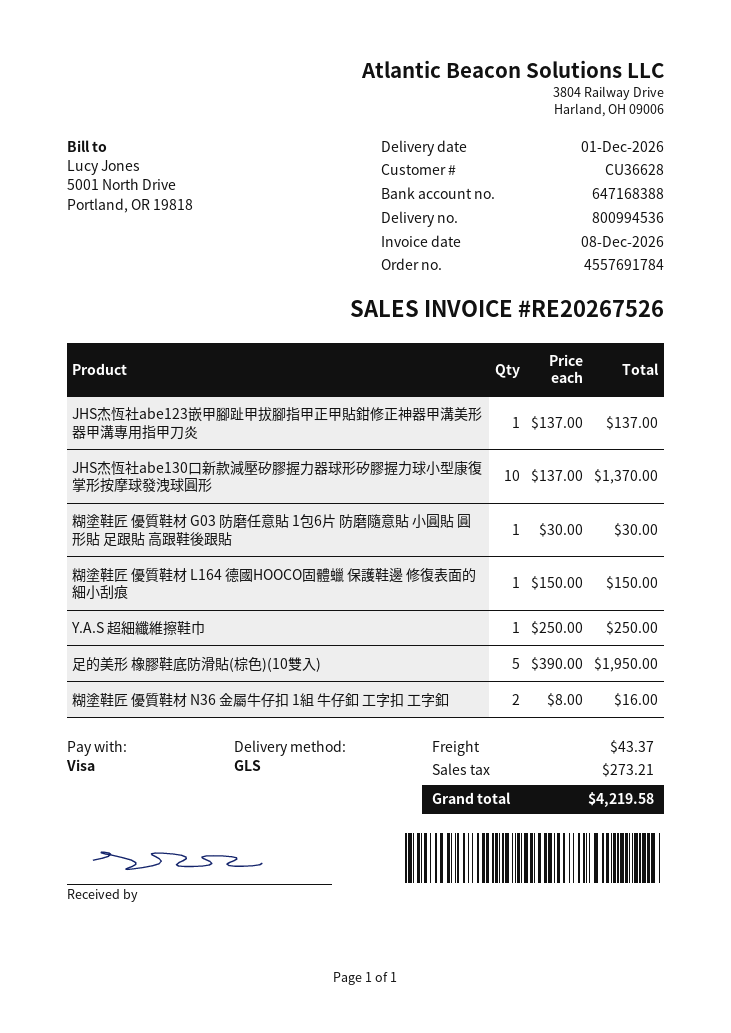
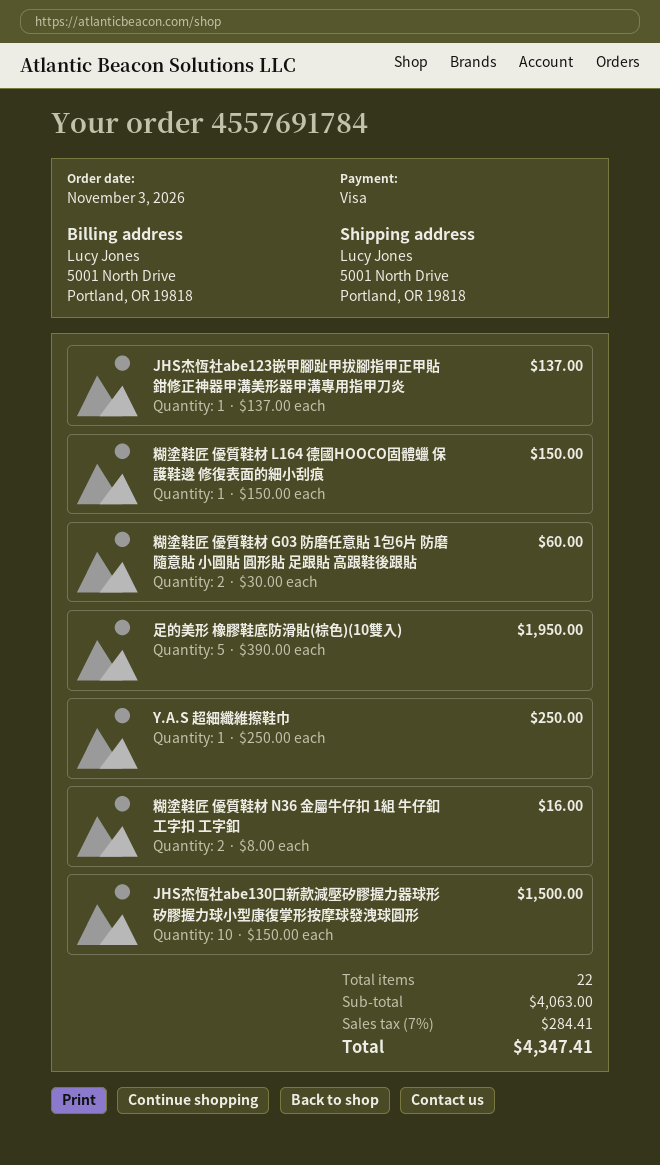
JHS杰恆社abe130口新款減壓矽膠握力器球形矽膠握力球小型康復掌形按摩球發洩球圓形: 10 x 137.00 = 1370.00 -> 10 x 150.00 = 1500.00
糊塗鞋匠 優質鞋材 G03 防磨任意貼 1包6片 防磨隨意貼 小圓貼 圓形貼 足跟貼 高跟鞋後跟貼: 1 x 30.00 = 30.00 -> 2 x 30.00 = 60.00
shipping: 43.37 -> none
tax: 273.21 -> 284.41
total: 4219.58 -> 4347.41

